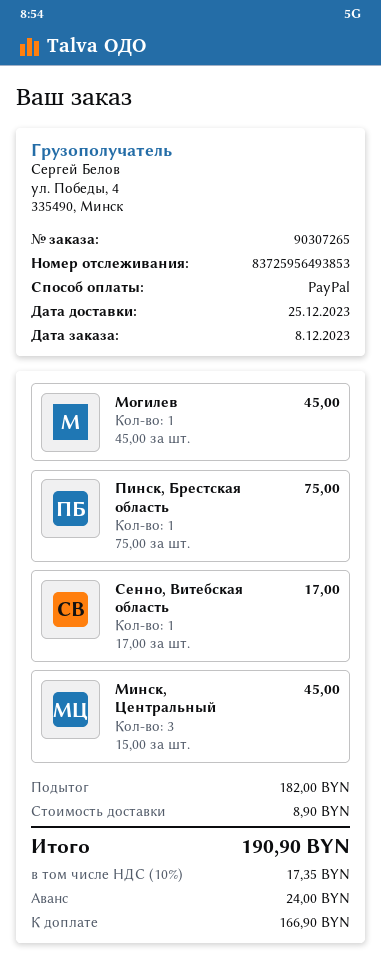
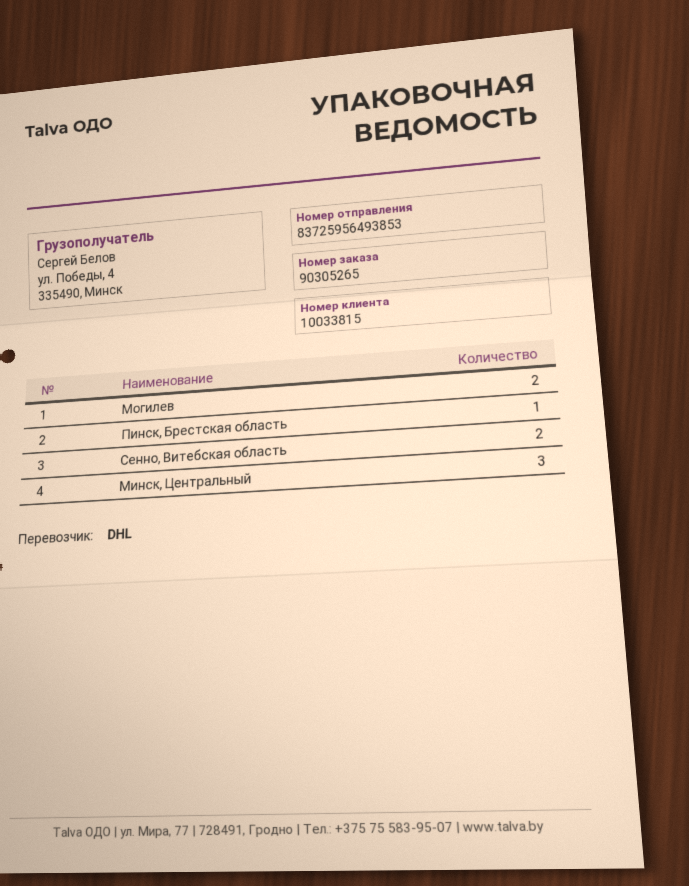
order number: 90307265 -> 90305265
Могилев: 1 -> 2
Сенно, Витебская область: 1 -> 2

